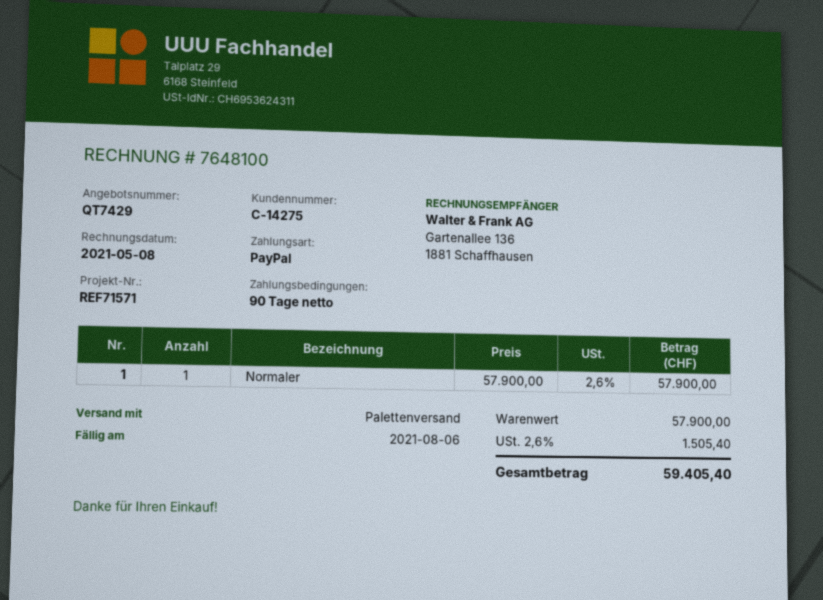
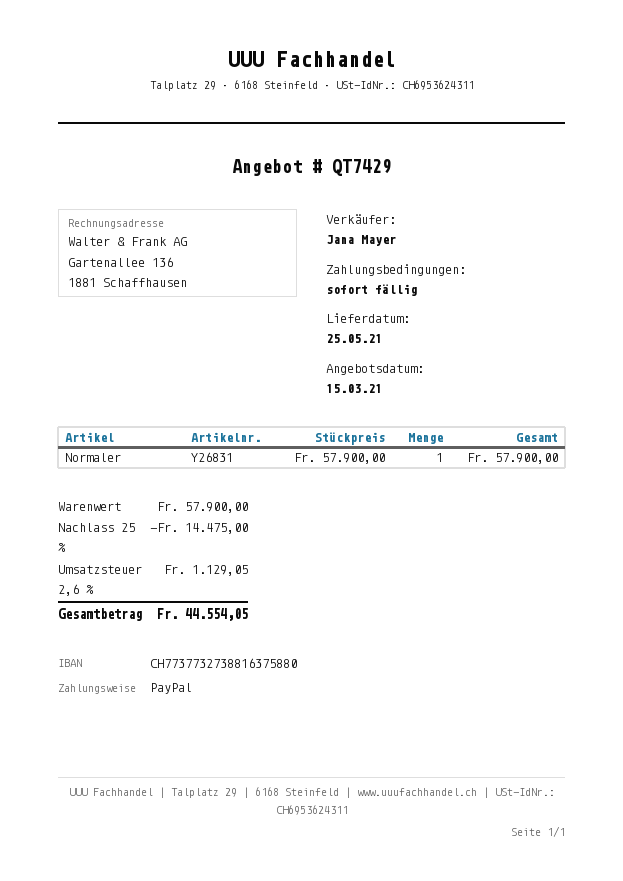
payment terms: 90 days -> on receipt
discount: none -> 25% = 14475.00
tax: 2.6% = 1505.40 -> 2.6% = 1129.05
total: 59405.40 -> 44554.05

